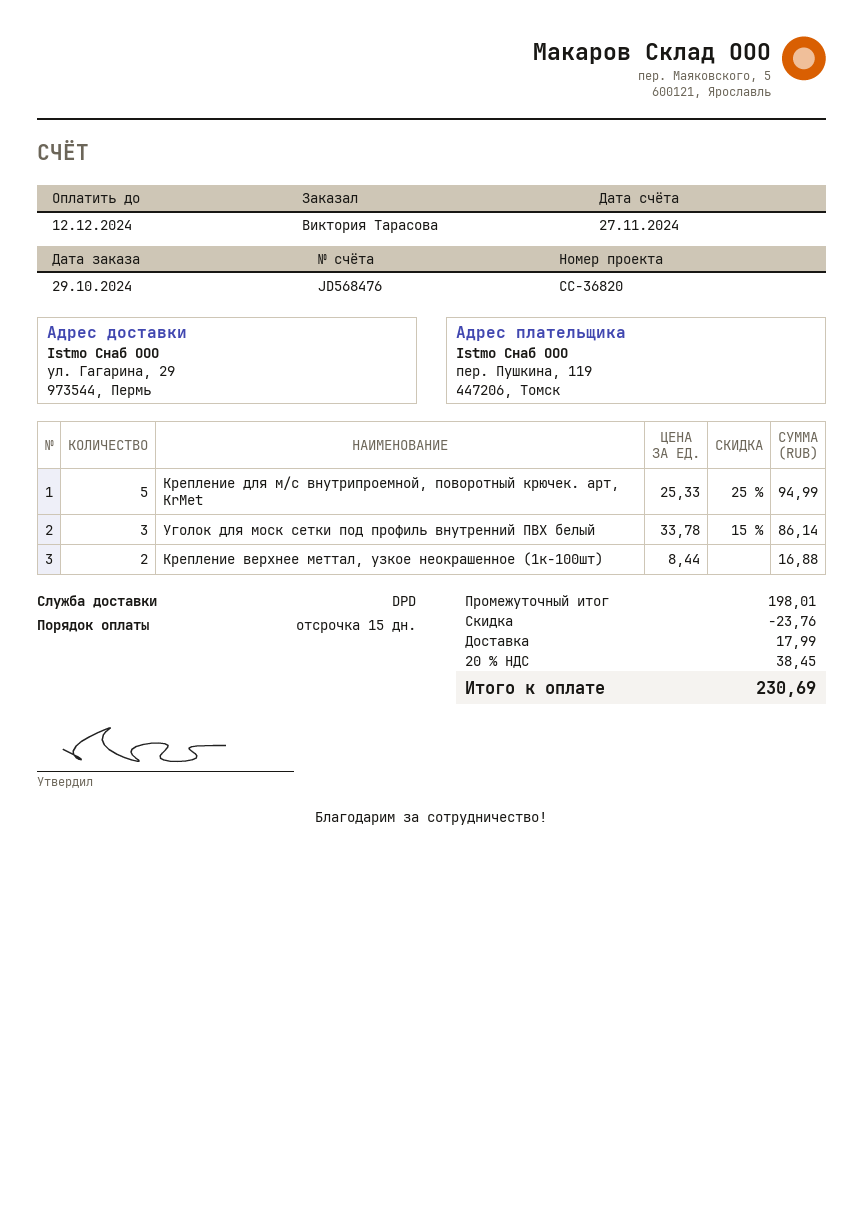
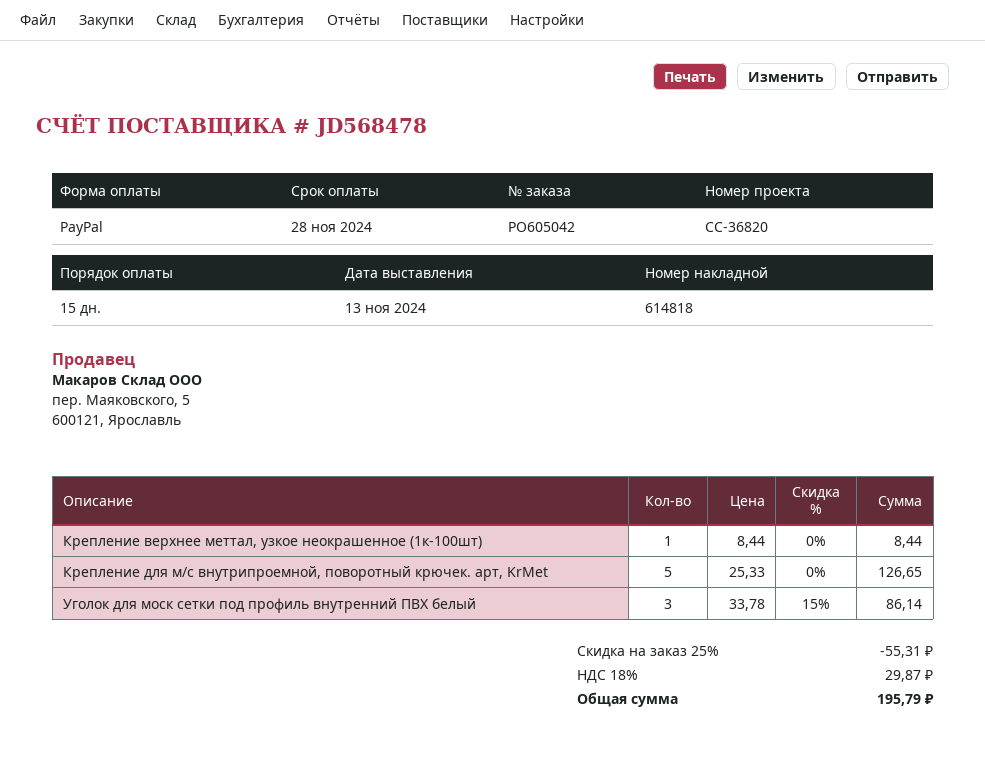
invoice number: JD568476 -> JD568478
invoice date: 2024-11-27 -> 2024-11-13
due date: 2024-12-12 -> 2024-11-28
Крепление для м/с внутрипроемной, поворотный крючек. арт, KrMet: 5 x 25.33 - 25% = 94.99 -> 5 x 25.33 = 126.65
Крепление верхнее меттал, узкое неокрашенное (1к-100шт): 2 x 8.44 = 16.88 -> 1 x 8.44 = 8.44
discount: 23.76 -> 55.31
shipping: 17.99 -> none
tax: 20% = 38.45 -> 18% = 29.87
total: 230.69 -> 195.79

